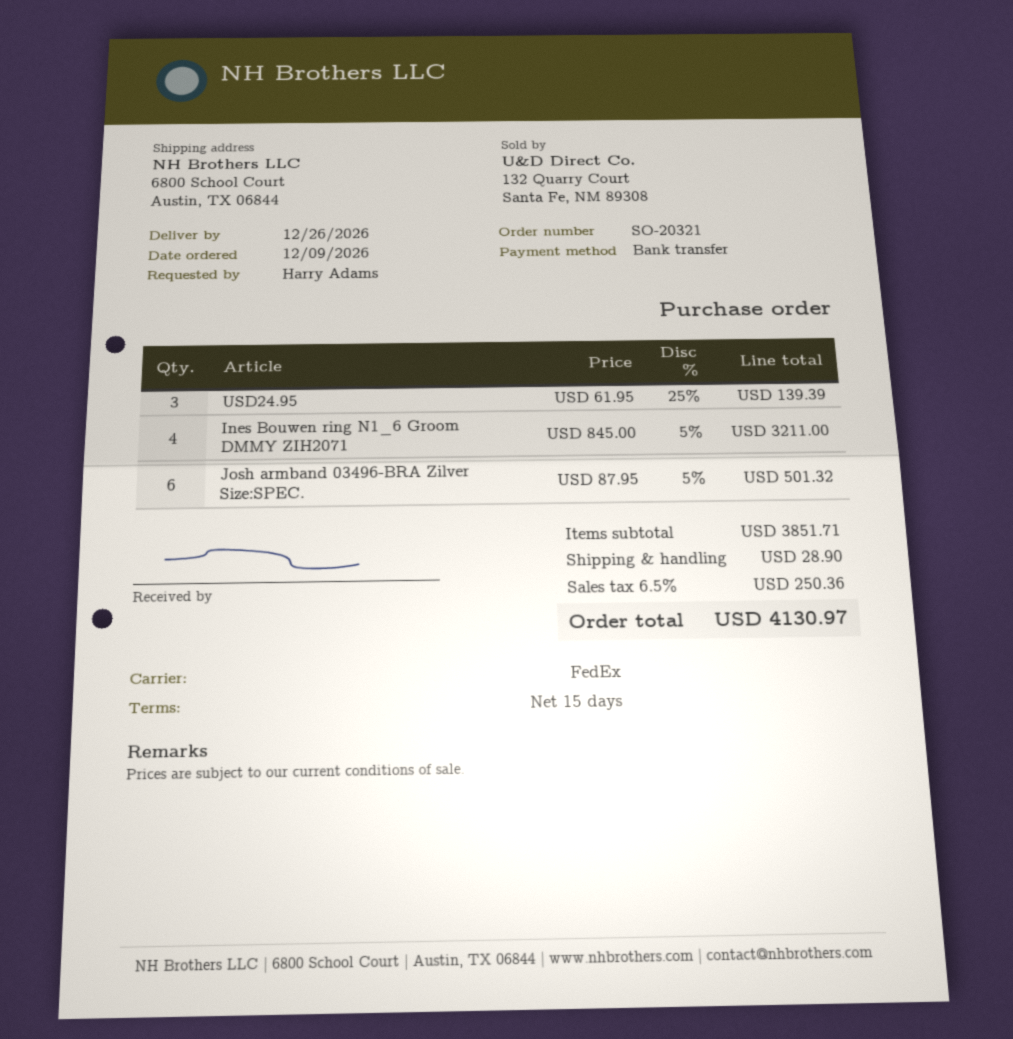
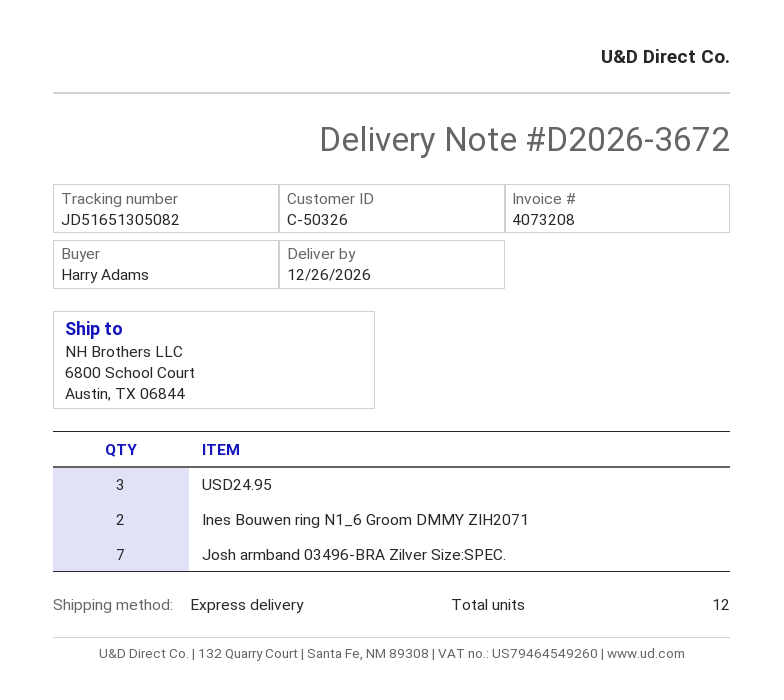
shipping method: FedEx -> express
Ines Bouwen ring N1_6 Groom DMMY ZIH2071: 4 -> 2
Josh armband 03496-BRA Zilver Size:SPEC.: 6 -> 7

